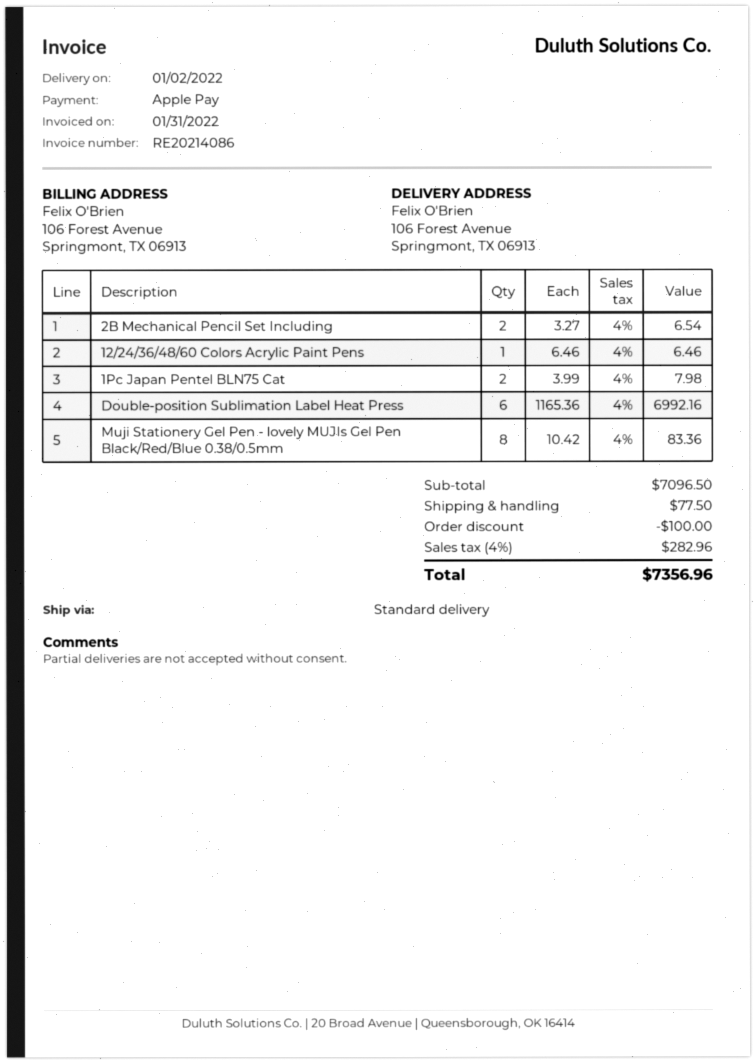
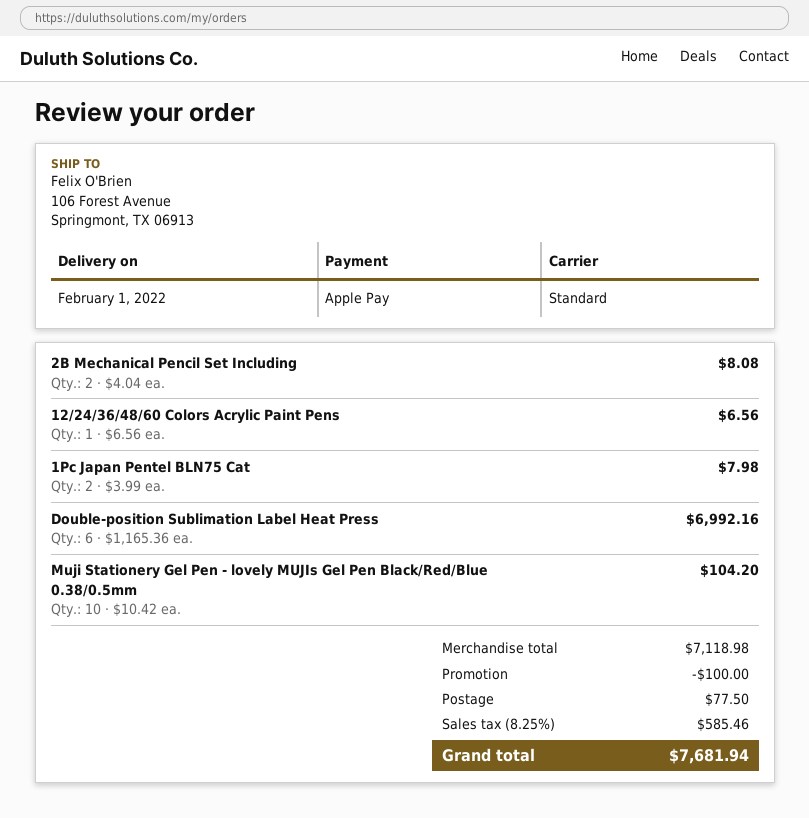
delivery date: 2022-01-02 -> 2022-02-01
2B Mechanical Pencil Set Including: 2 x 3.27 = 6.54 -> 2 x 4.04 = 8.08
12/24/36/48/60 Colors Acrylic Paint Pens: 1 x 6.46 = 6.46 -> 1 x 6.56 = 6.56
Muji Stationery Gel Pen - lovely MUJIs Gel Pen Black/Red/Blue 0.38/0.5mm: 8 x 10.42 = 83.36 -> 10 x 10.42 = 104.20
subtotal: 7096.50 -> 7118.98
tax: 4% = 282.96 -> 8.25% = 585.46
total: 7356.96 -> 7681.94

